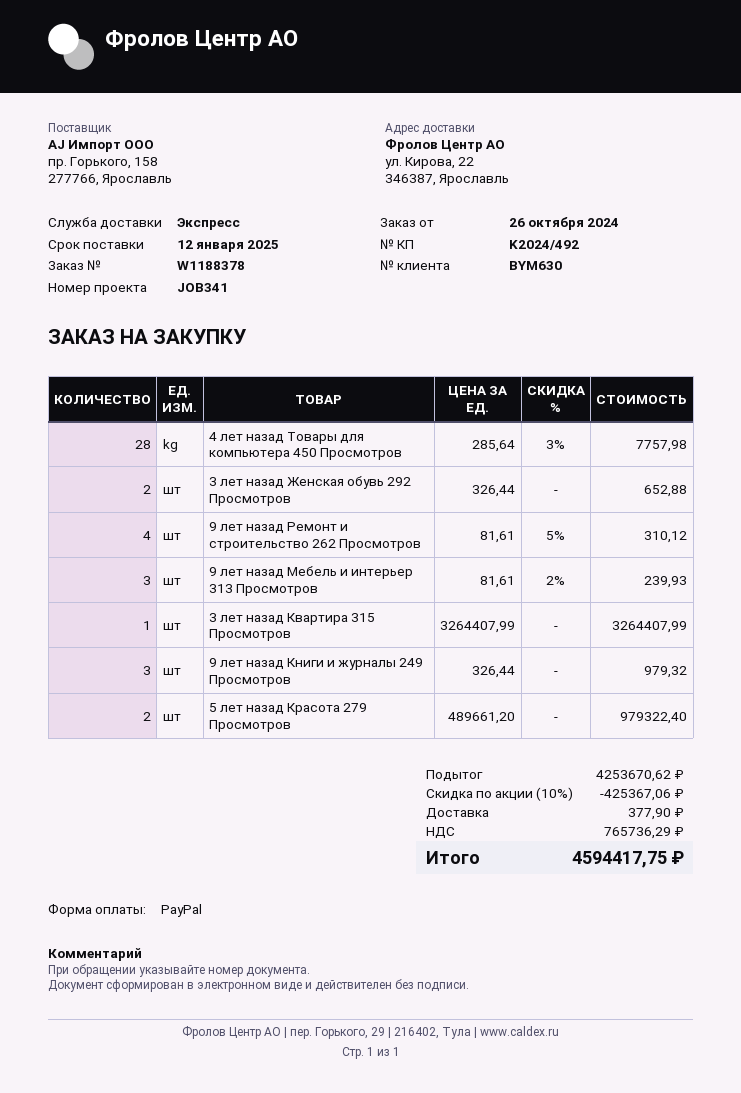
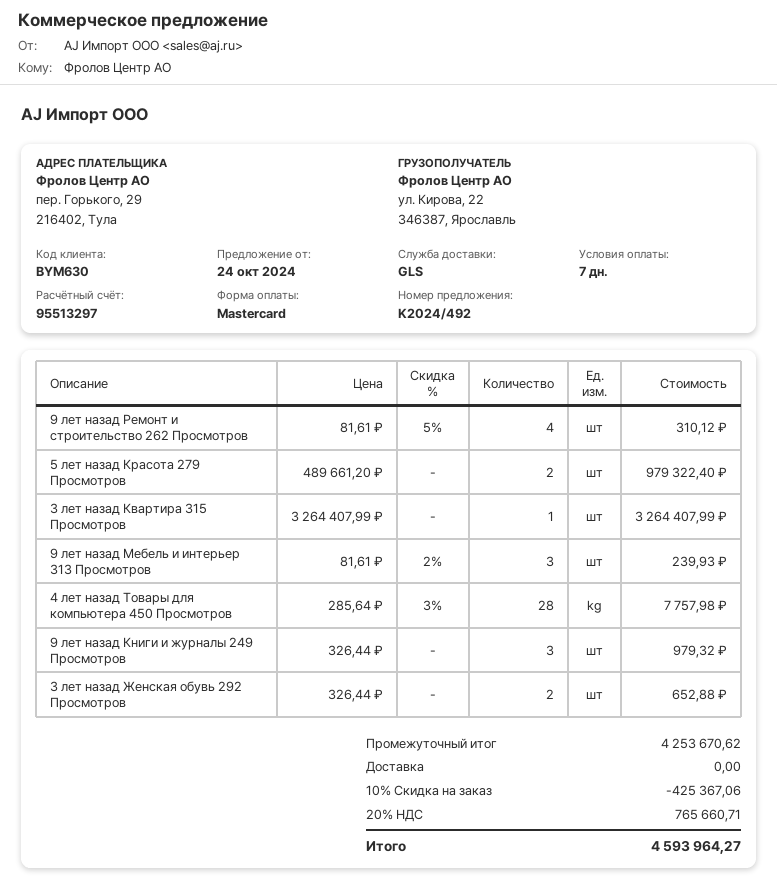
payment method: PayPal -> Mastercard
shipping method: express -> GLS
shipping: 377.90 -> 0.00
tax: 765736.29 -> 765660.71
total: 4594417.75 -> 4593964.27

